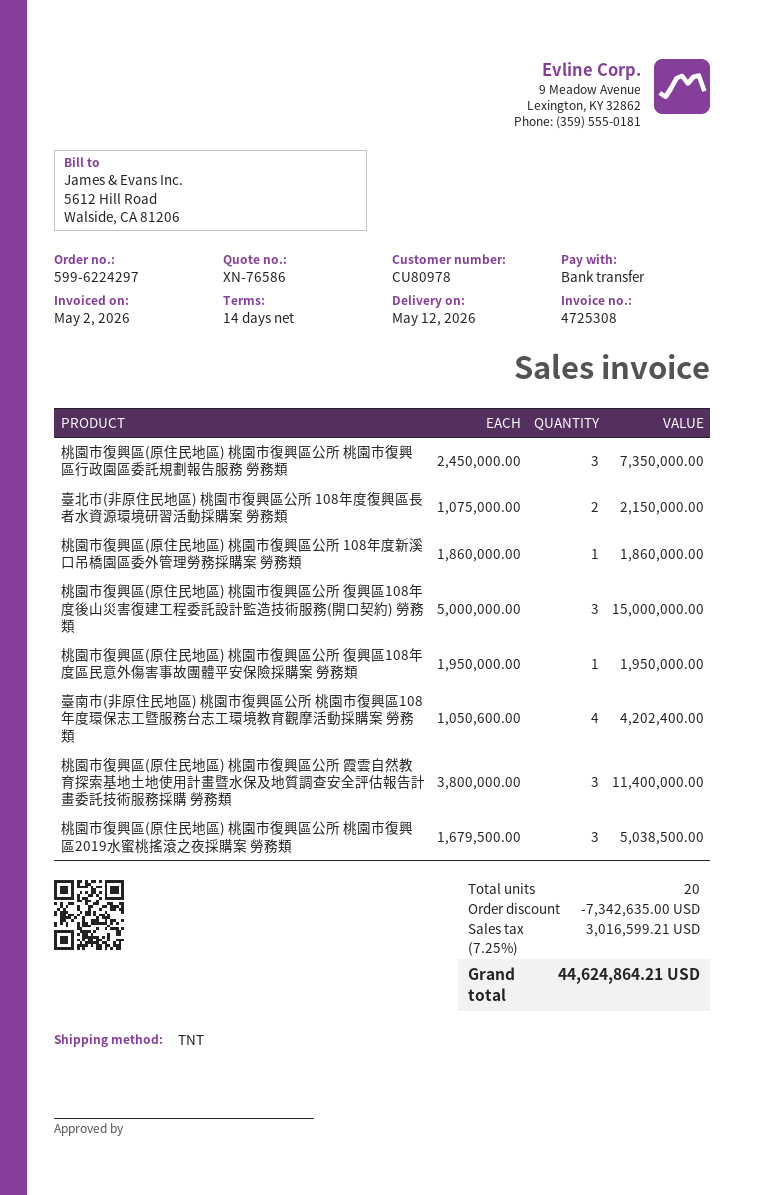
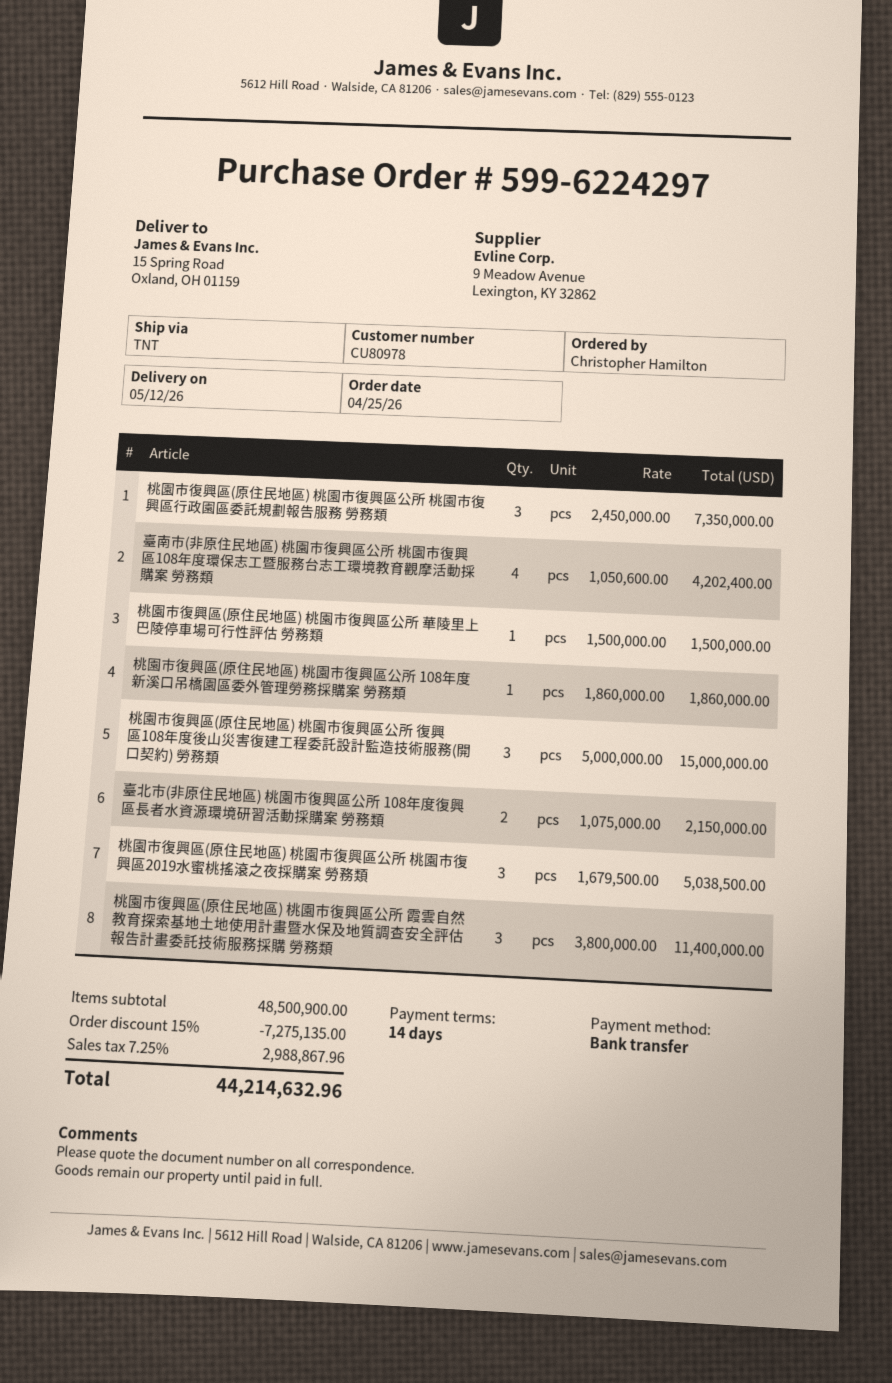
桃園市復興區(原住民地區) 桃園市復興區公所 復興區108年度區民意外傷害事故團體平安保險採購案 勞務類: 1 x 1950000.00 = 1950000.00 -> none
桃園市復興區(原住民地區) 桃園市復興區公所 華陵里上巴陵停車場可行性評估 勞務類: none -> 1 x 1500000.00 = 1500000.00
discount: 7342635.00 -> 7275135.00
tax: 7.25% = 3016599.21 -> 7.25% = 2988867.96
total: 44624864.21 -> 44214632.96

